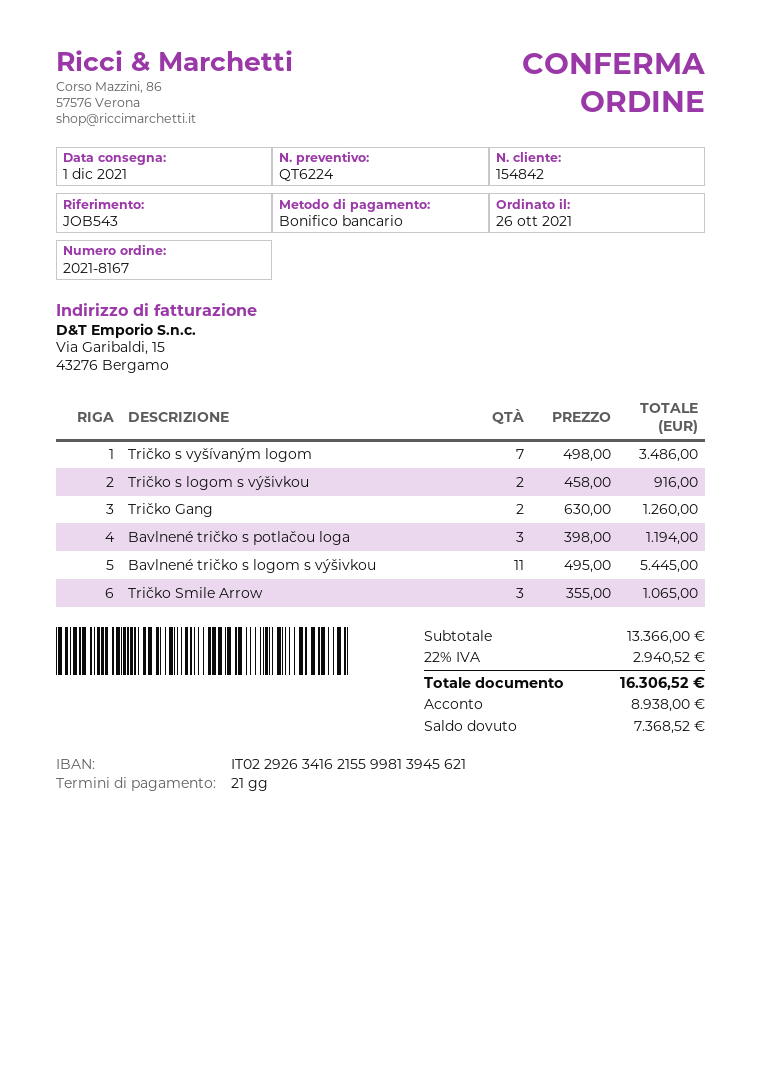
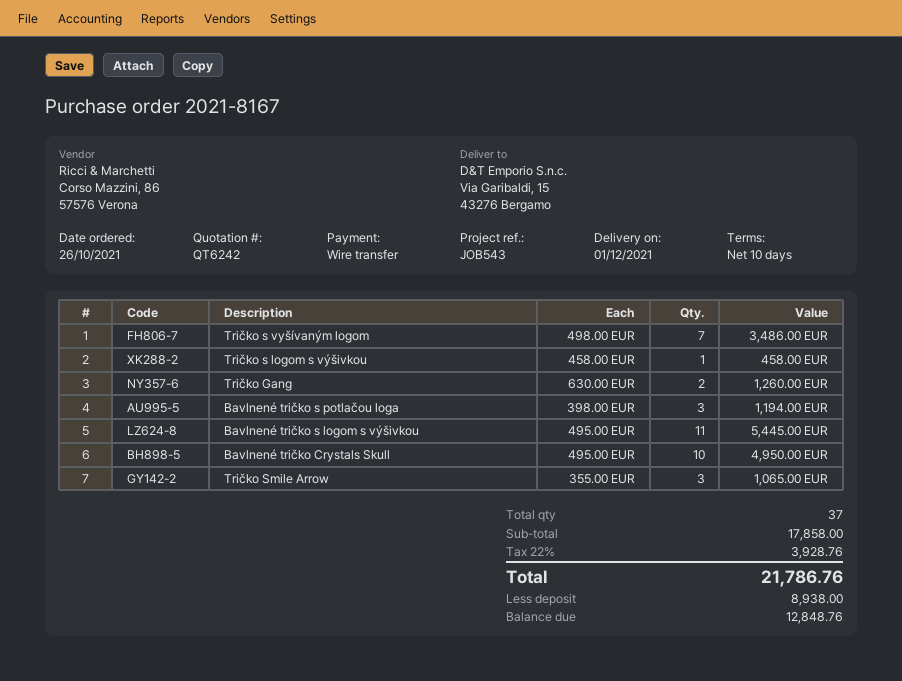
quote number: QT6224 -> QT6242
payment terms: 21 days -> 10 days
Tričko s logom s výšivkou: 2 x 458.00 = 916.00 -> 1 x 458.00 = 458.00
Bavlnené tričko Crystals Skull: none -> 10 x 495.00 = 4950.00
subtotal: 13366.00 -> 17858.00
tax: 22% = 2940.52 -> 22% = 3928.76
total: 16306.52 -> 21786.76
balance: 7368.52 -> 12848.76

